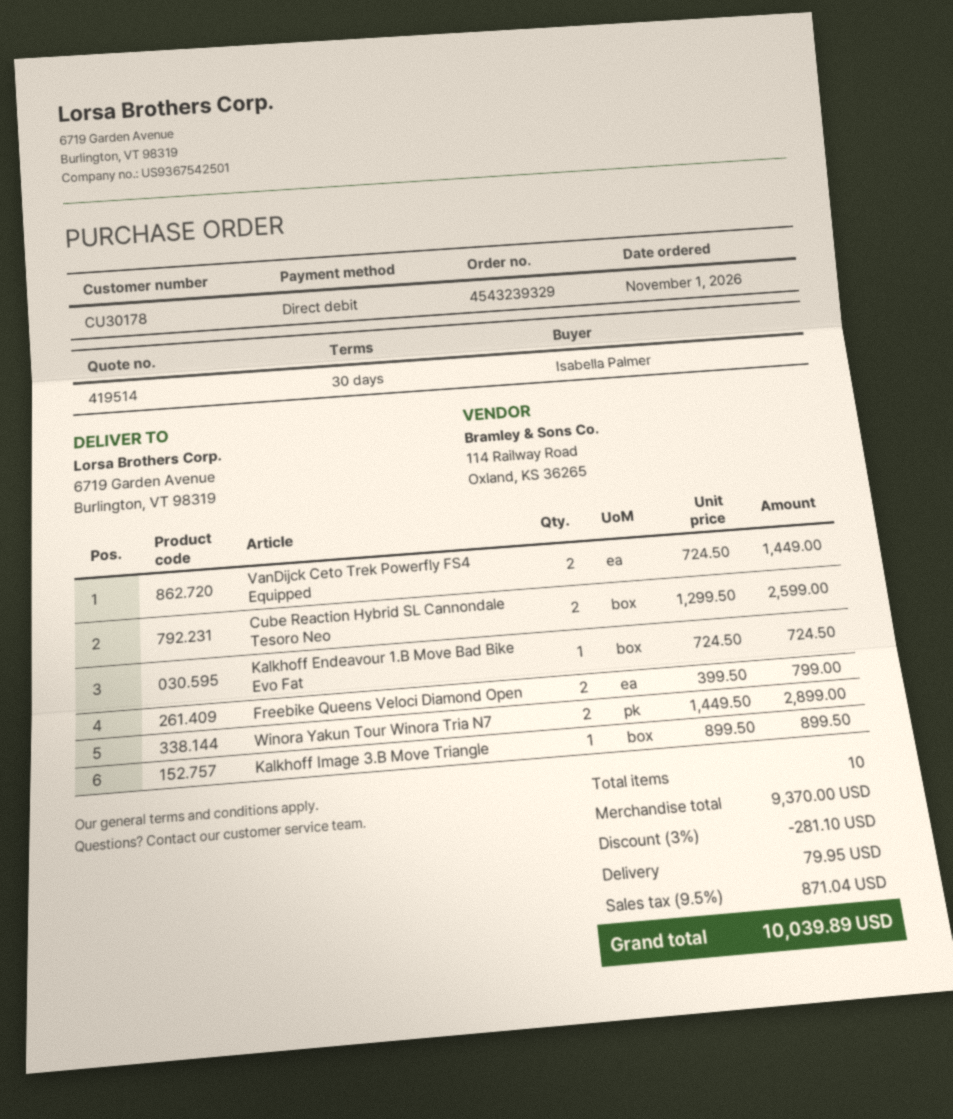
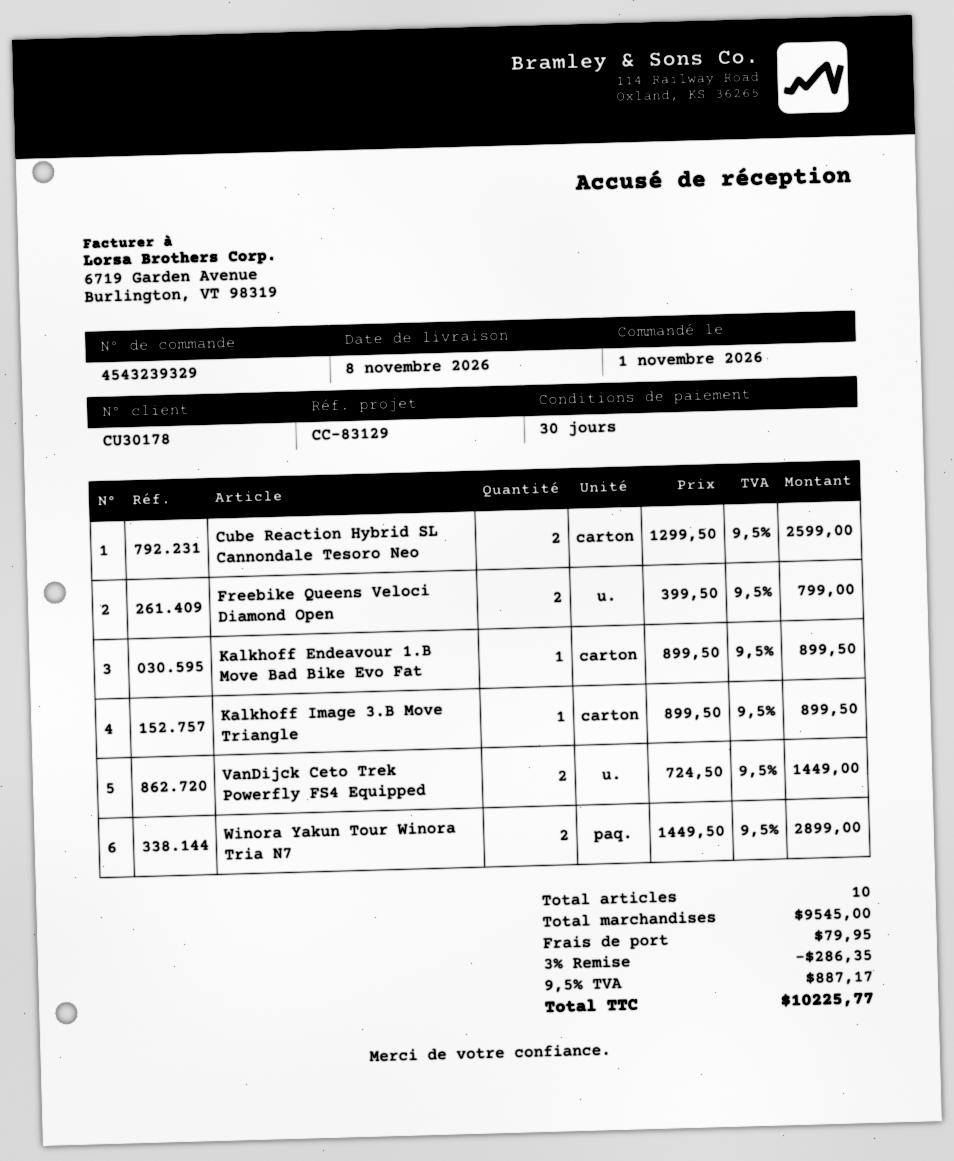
Kalkhoff Endeavour 1.B Move Bad Bike Evo Fat: 1 x 724.50 = 724.50 -> 1 x 899.50 = 899.50
subtotal: 9370.00 -> 9545.00
discount: 3% = 281.10 -> 3% = 286.35
tax: 9.5% = 871.04 -> 9.5% = 887.17
total: 10039.89 -> 10225.77

